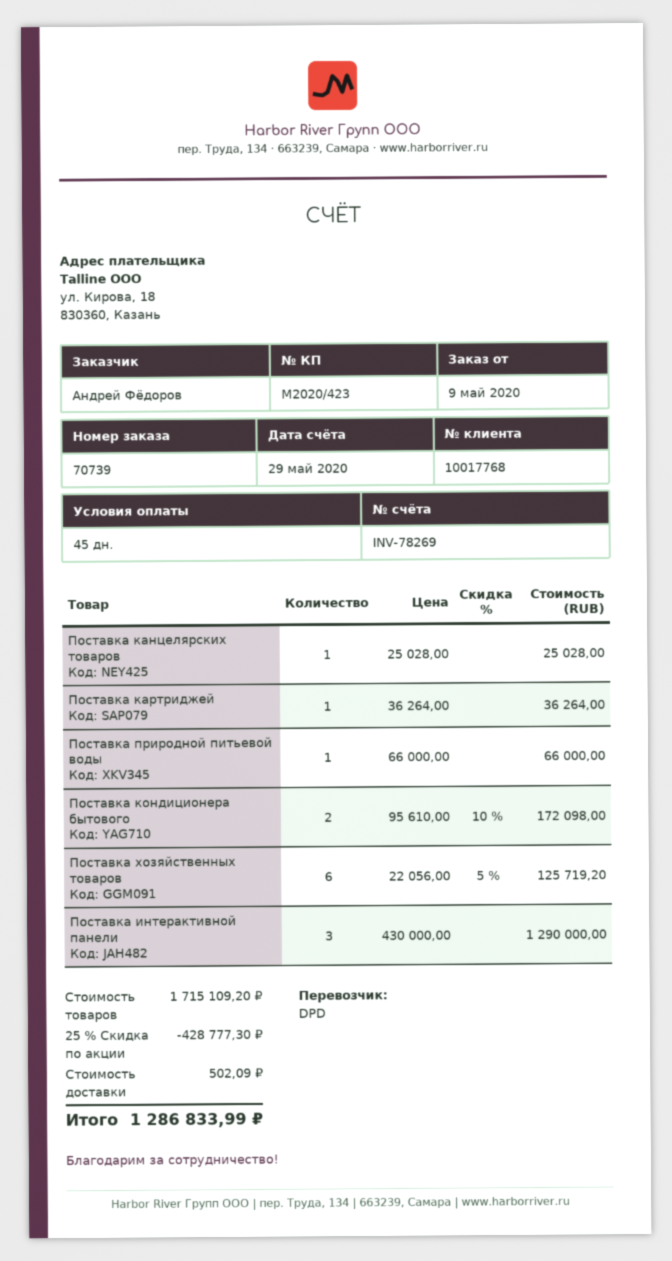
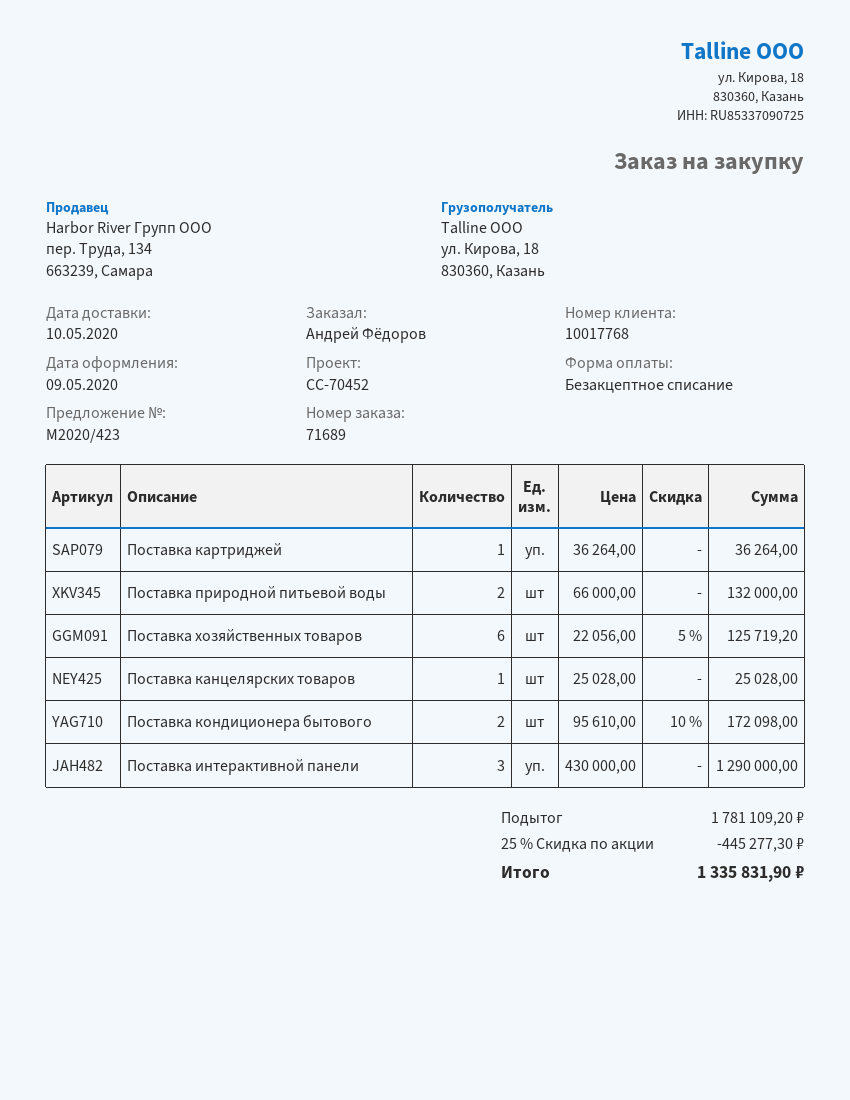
order number: 70739 -> 71689
Поставка природной питьевой воды: 1 x 66000.00 = 66000.00 -> 2 x 66000.00 = 132000.00
subtotal: 1715109.20 -> 1781109.20
discount: 25% = 428777.30 -> 25% = 445277.30
shipping: 502.09 -> none
total: 1286833.99 -> 1335831.90

